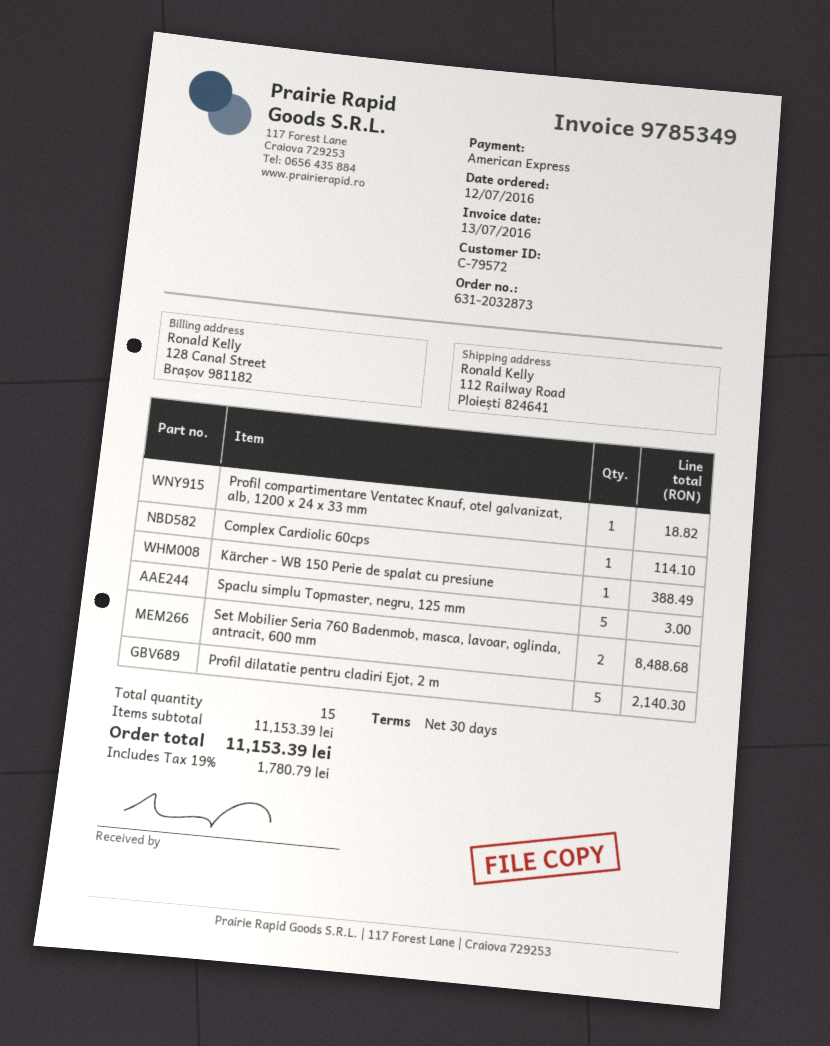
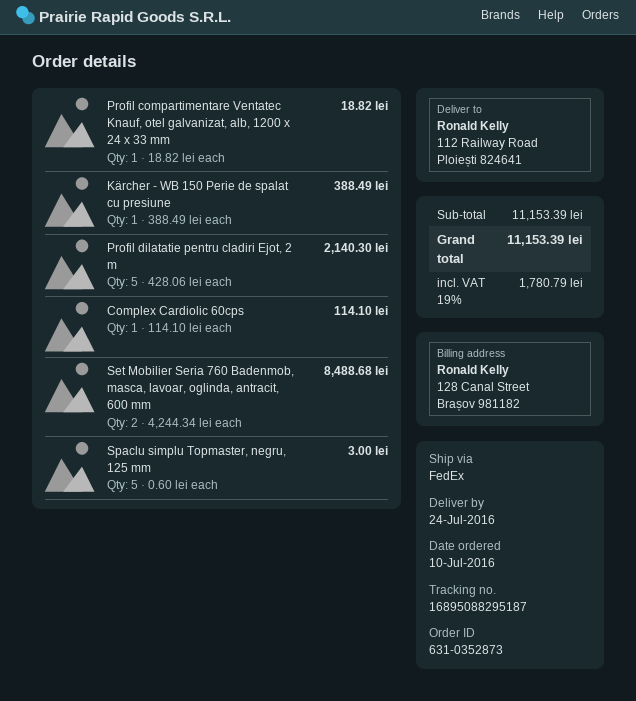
order number: 631-2032873 -> 631-0352873
order date: 2016-07-12 -> 2016-07-10

